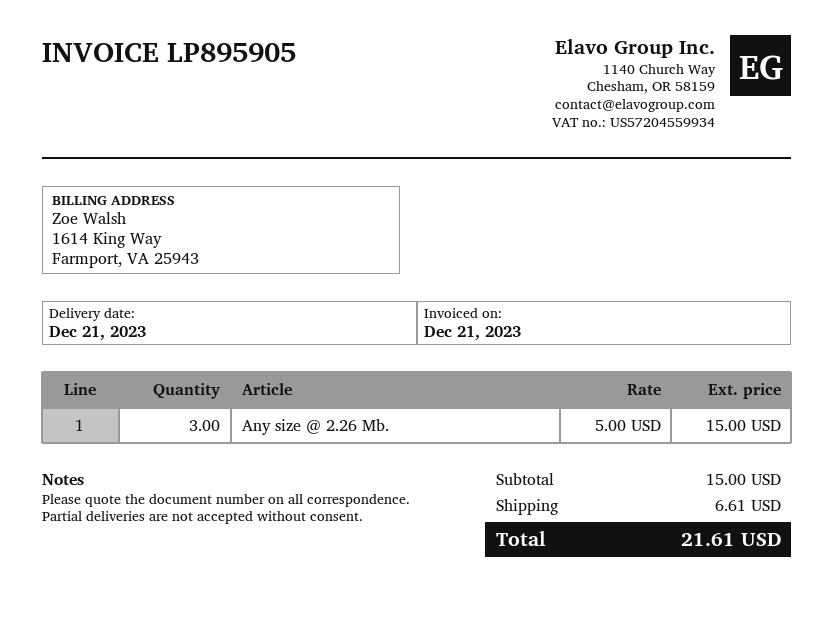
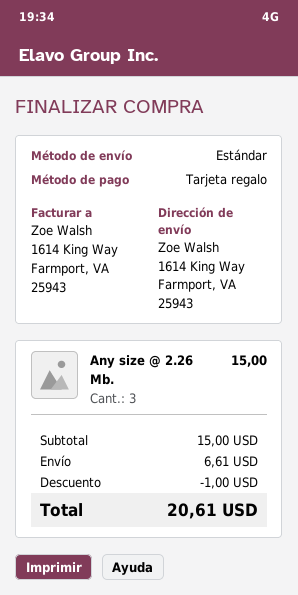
discount: none -> 1.00
total: 21.61 -> 20.61

